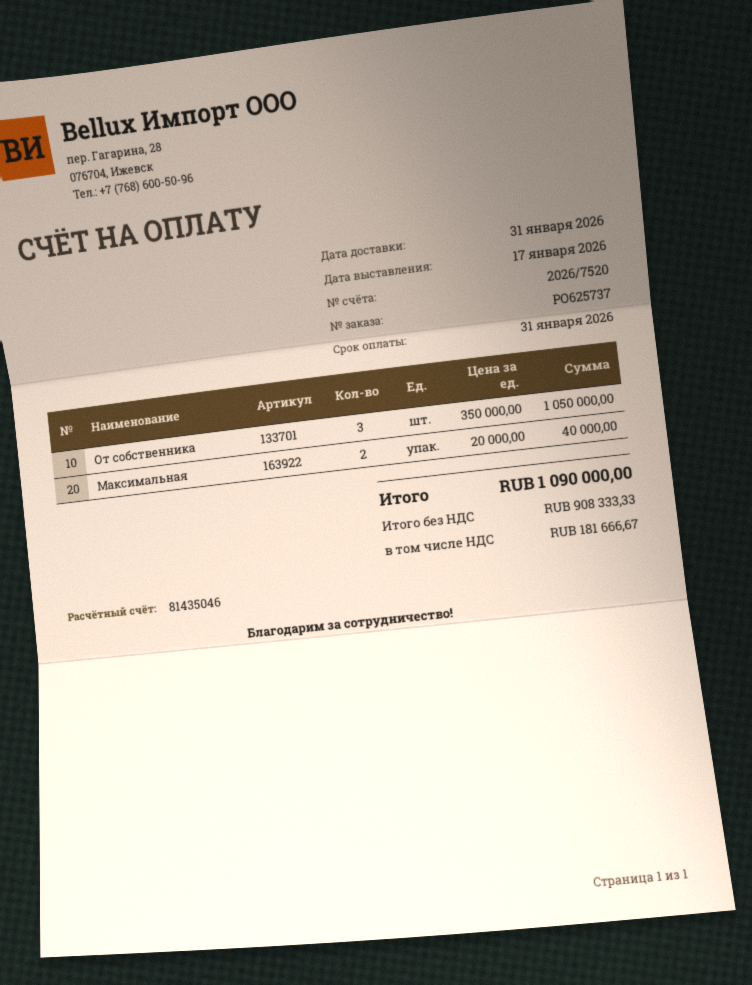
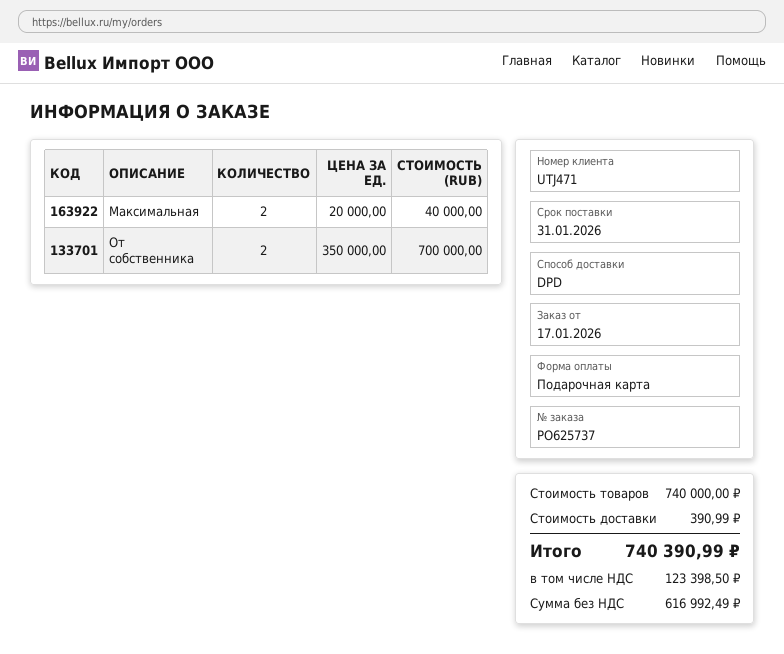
От собственника: 3 x 350000.00 = 1050000.00 -> 2 x 350000.00 = 700000.00
shipping: none -> 390.99
net: 908333.33 -> 616992.49
tax: 181666.67 -> 123398.50
total: 1090000.00 -> 740390.99

